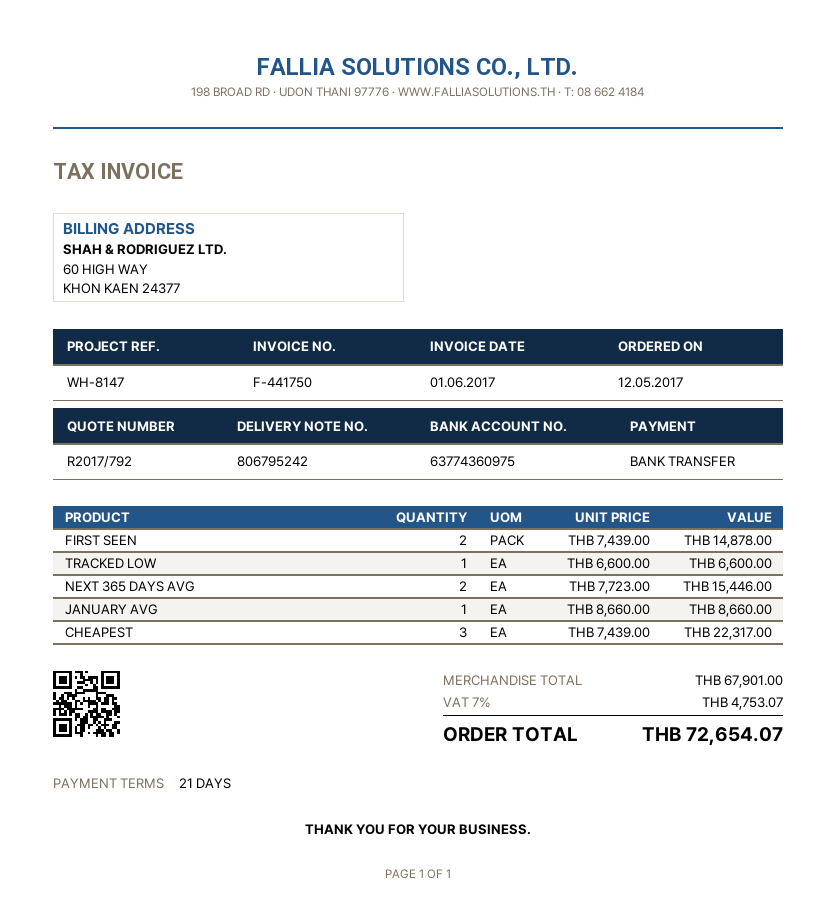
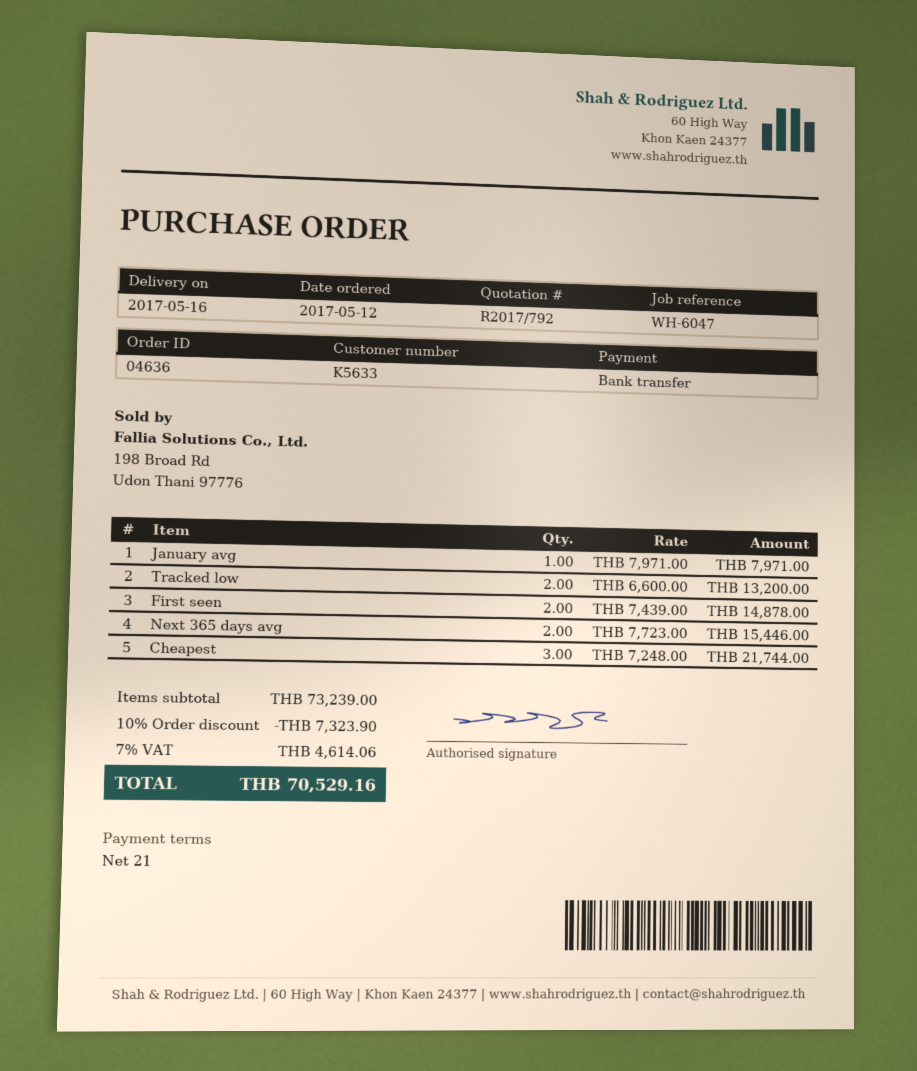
reference: WH-8147 -> WH-6047
TRACKED LOW: 1 x 6600.00 = 6600.00 -> 2 x 6600.00 = 13200.00
JANUARY AVG: 1 x 8660.00 = 8660.00 -> 1 x 7971.00 = 7971.00
CHEAPEST: 3 x 7439.00 = 22317.00 -> 3 x 7248.00 = 21744.00
subtotal: 67901.00 -> 73239.00
discount: none -> 10% = 7323.90
tax: 7% = 4753.07 -> 7% = 4614.06
total: 72654.07 -> 70529.16

